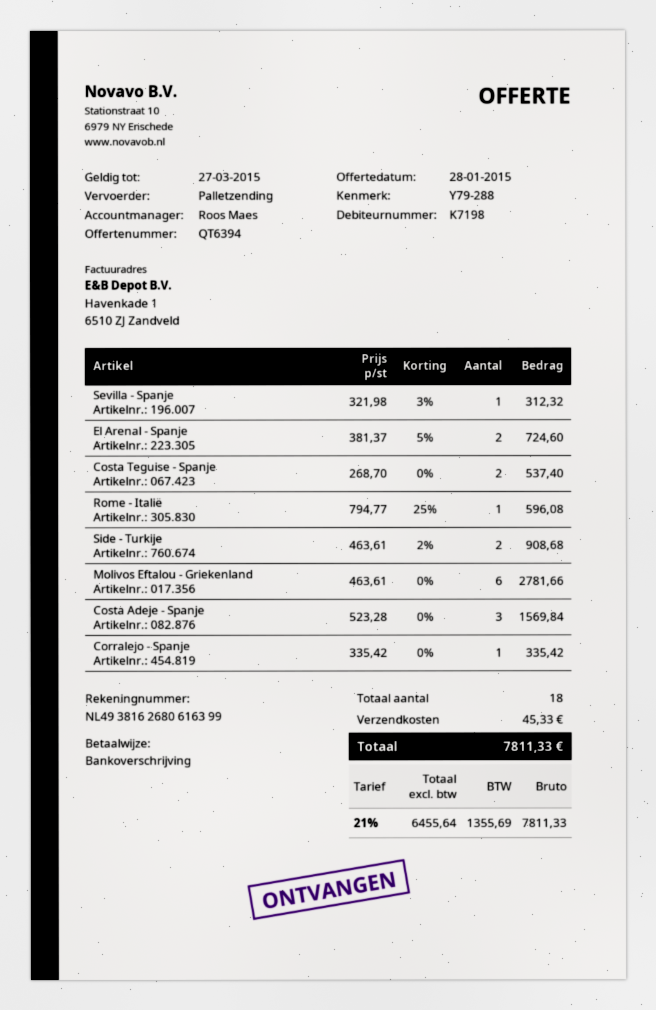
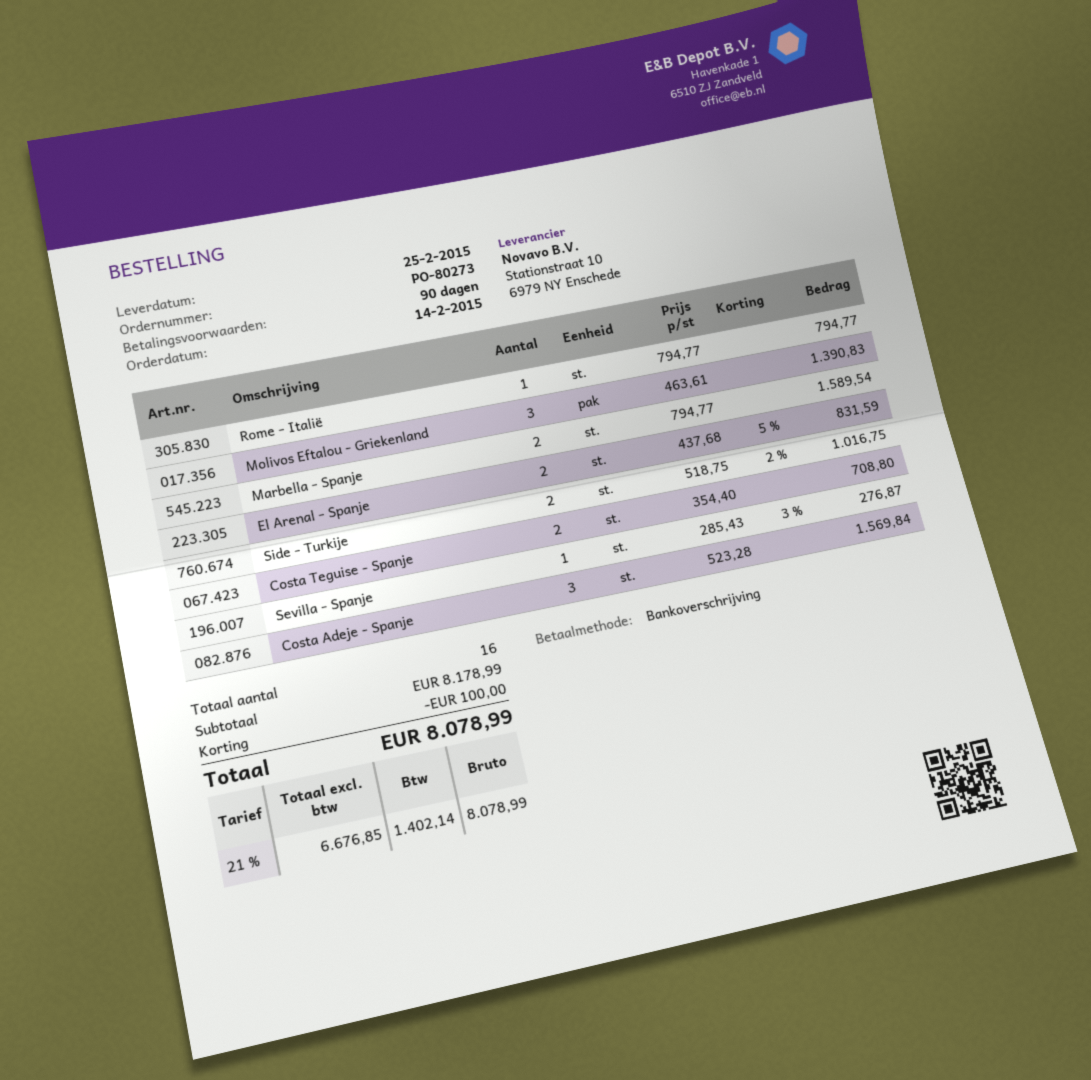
Sevilla - Spanje: 1 x 321.98 - 3% = 312.32 -> 1 x 285.43 - 3% = 276.87
El Arenal - Spanje: 2 x 381.37 - 5% = 724.60 -> 2 x 437.68 - 5% = 831.59
Costa Teguise - Spanje: 2 x 268.70 = 537.40 -> 2 x 354.40 = 708.80
Rome - Italië: 1 x 794.77 - 25% = 596.08 -> 1 x 794.77 = 794.77
Side - Turkije: 2 x 463.61 - 2% = 908.68 -> 2 x 518.75 - 2% = 1016.75
Molivos Eftalou - Griekenland: 6 x 463.61 = 2781.66 -> 3 x 463.61 = 1390.83
Corralejo - Spanje: 1 x 335.42 = 335.42 -> none
Marbella - Spanje: none -> 2 x 794.77 = 1589.54
total quantity: 18 -> 16
discount: none -> 100.00
shipping: 45.33 -> none
net: 6455.64 -> 6676.85
tax: 21% = 1355.69 -> 21% = 1402.14
total: 7811.33 -> 8078.99

